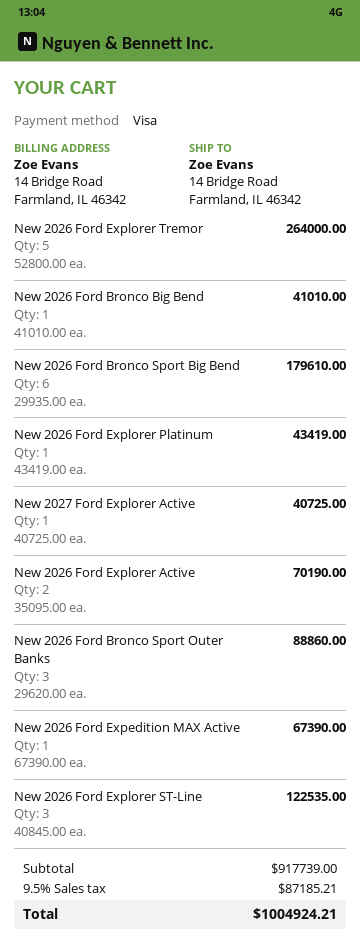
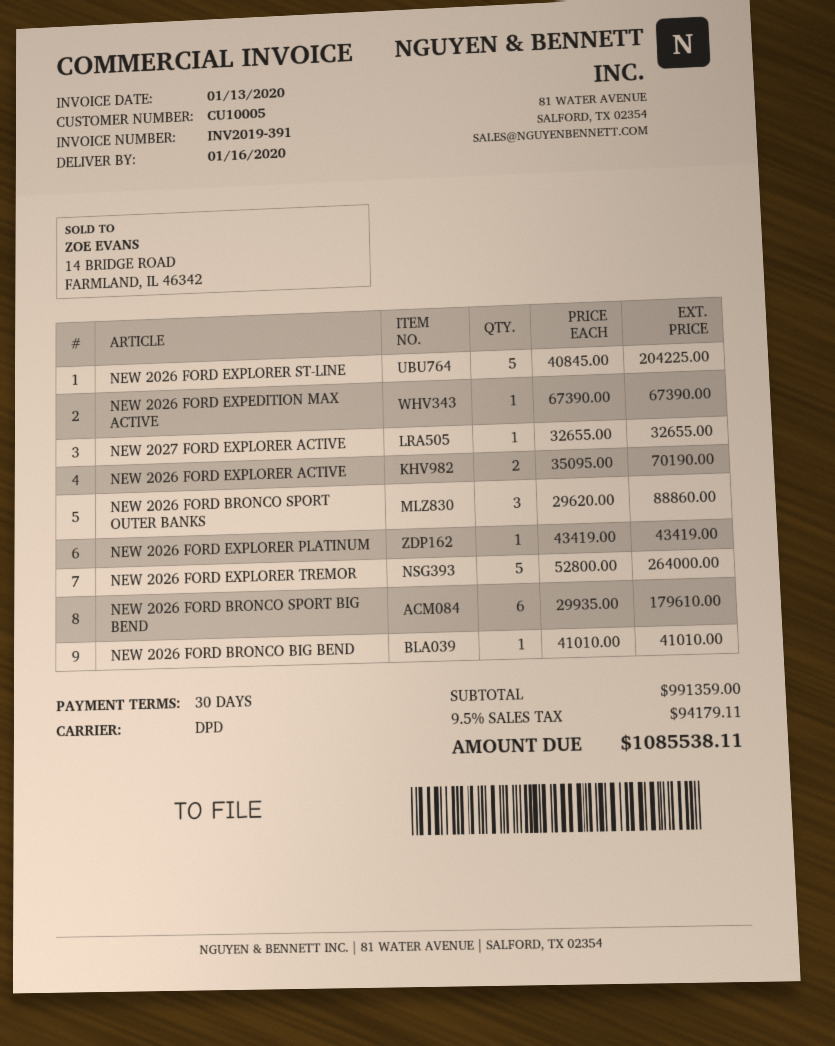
New 2027 Ford Explorer Active: 1 x 40725.00 = 40725.00 -> 1 x 32655.00 = 32655.00
New 2026 Ford Explorer ST-Line: 3 x 40845.00 = 122535.00 -> 5 x 40845.00 = 204225.00
subtotal: 917739.00 -> 991359.00
tax: 9.5% = 87185.21 -> 9.5% = 94179.11
total: 1004924.21 -> 1085538.11

